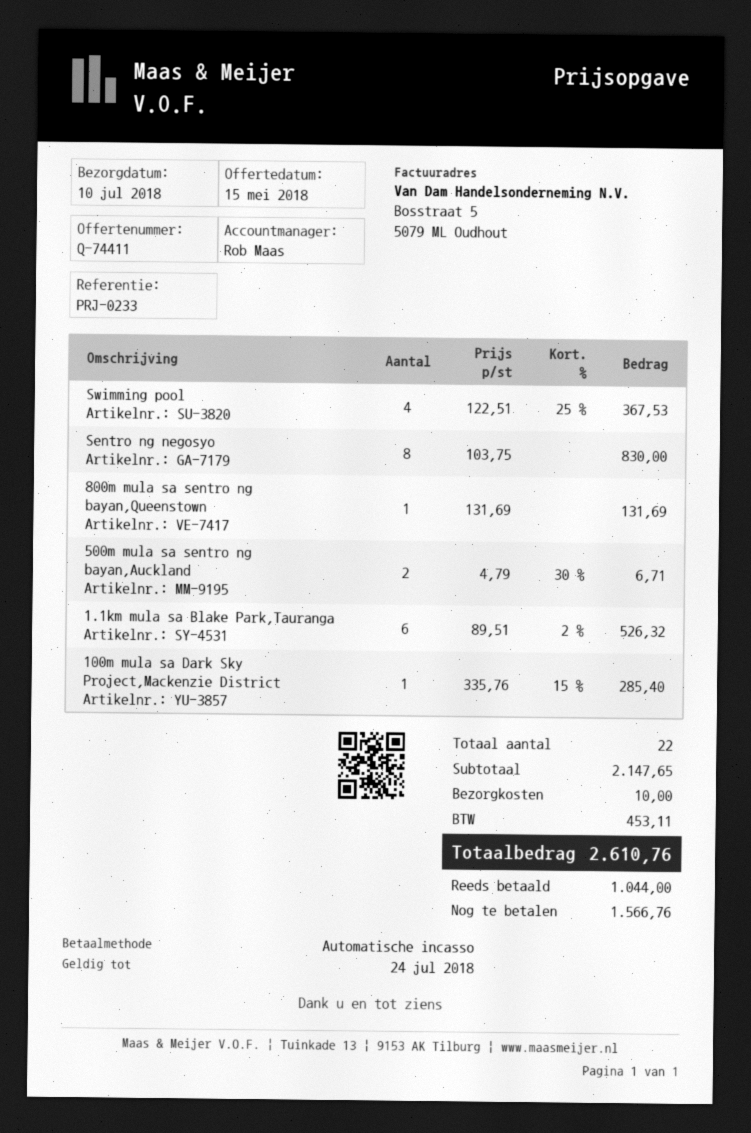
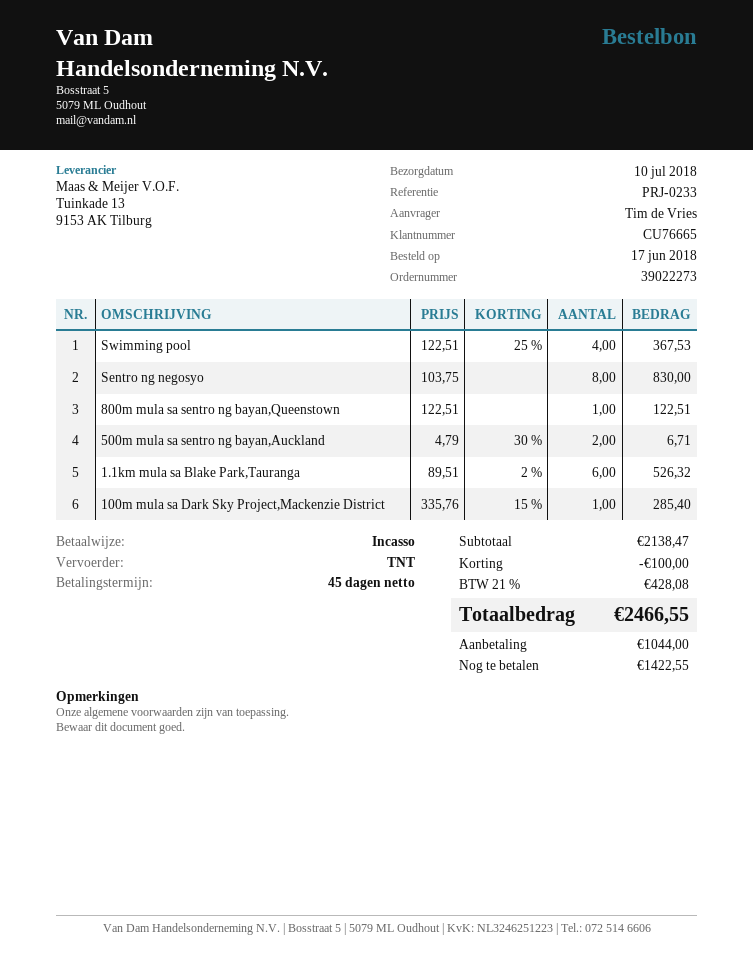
800m mula sa sentro ng bayan,Queenstown: 1 x 131.69 = 131.69 -> 1 x 122.51 = 122.51
subtotal: 2147.65 -> 2138.47
discount: none -> 100.00
shipping: 10.00 -> none
tax: 453.11 -> 428.08
total: 2610.76 -> 2466.55
balance: 1566.76 -> 1422.55

